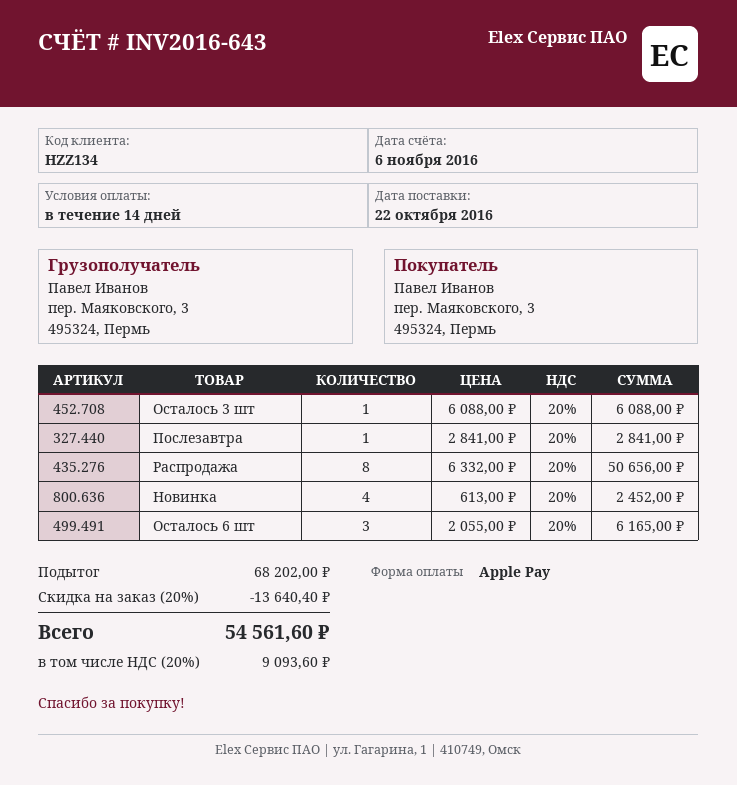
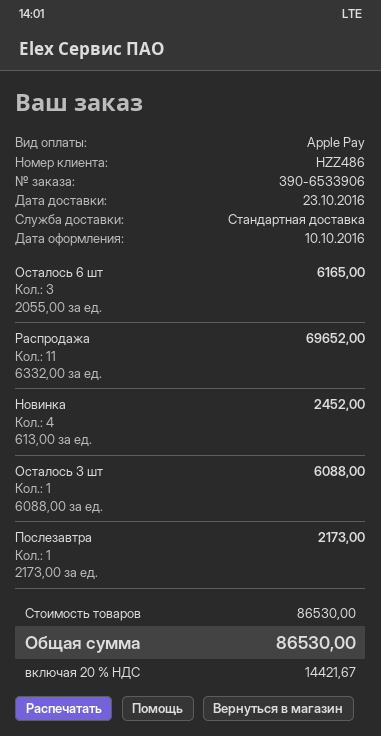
delivery date: 2016-10-22 -> 2016-10-23
customer number: HZZ134 -> HZZ486
Послезавтра: 1 x 2841.00 = 2841.00 -> 1 x 2173.00 = 2173.00
Распродажа: 8 x 6332.00 = 50656.00 -> 11 x 6332.00 = 69652.00
subtotal: 68202.00 -> 86530.00
discount: 20% = 13640.40 -> none
tax: 20% = 9093.60 -> 20% = 14421.67
total: 54561.60 -> 86530.00

